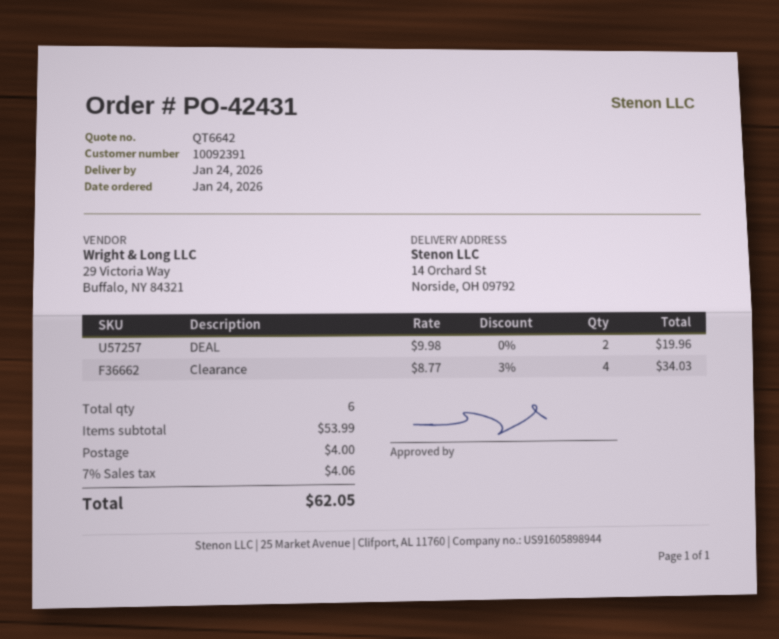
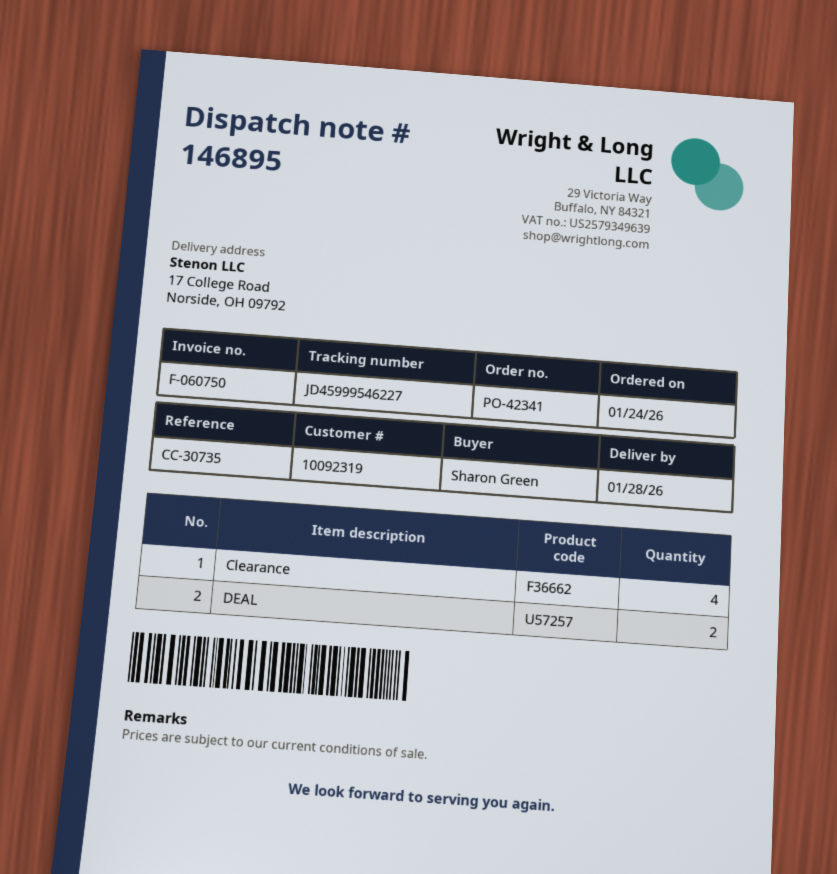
order number: PO-42431 -> PO-42341
delivery date: 2026-01-24 -> 2026-01-28
customer number: 10092391 -> 10092319
ship to: 14 Orchard St, Norside, OH 09792 -> 17 College Road, Norside, OH 09792

